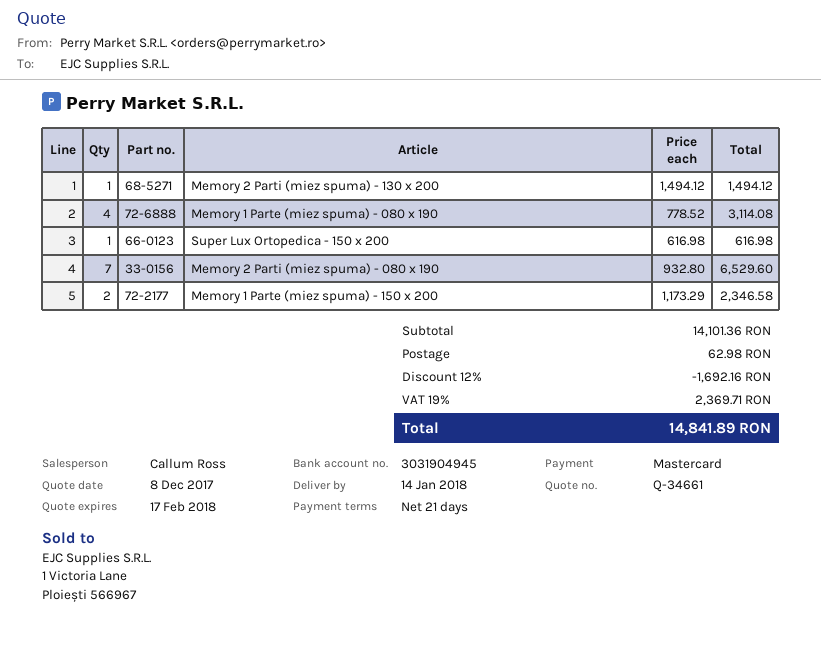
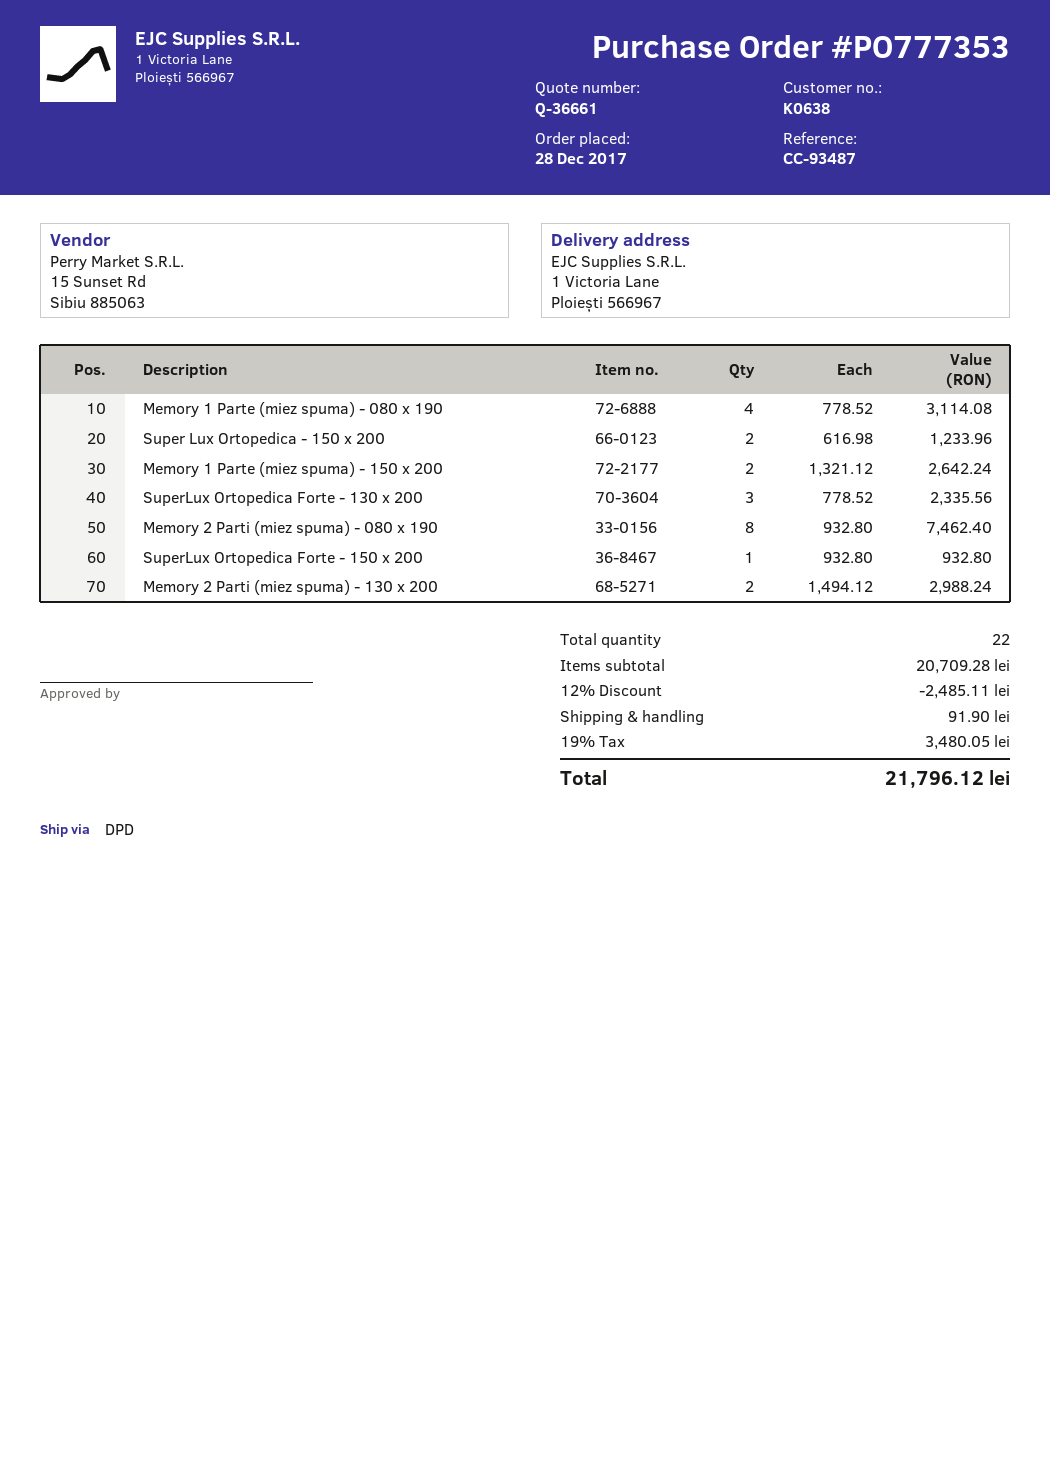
quote number: Q-34661 -> Q-36661
Memory 2 Parti (miez spuma) - 130 x 200: 1 x 1494.12 = 1494.12 -> 2 x 1494.12 = 2988.24
Super Lux Ortopedica - 150 x 200: 1 x 616.98 = 616.98 -> 2 x 616.98 = 1233.96
Memory 2 Parti (miez spuma) - 080 x 190: 7 x 932.80 = 6529.60 -> 8 x 932.80 = 7462.40
Memory 1 Parte (miez spuma) - 150 x 200: 2 x 1173.29 = 2346.58 -> 2 x 1321.12 = 2642.24
SuperLux Ortopedica Forte - 130 x 200: none -> 3 x 778.52 = 2335.56
SuperLux Ortopedica Forte - 150 x 200: none -> 1 x 932.80 = 932.80
subtotal: 14101.36 -> 20709.28
discount: 12% = 1692.16 -> 12% = 2485.11
shipping: 62.98 -> 91.90
tax: 19% = 2369.71 -> 19% = 3480.05
total: 14841.89 -> 21796.12

